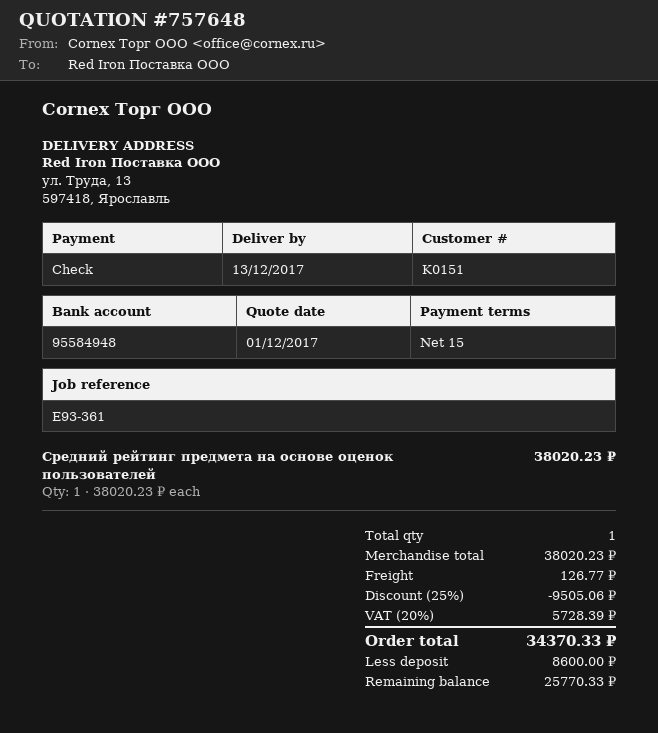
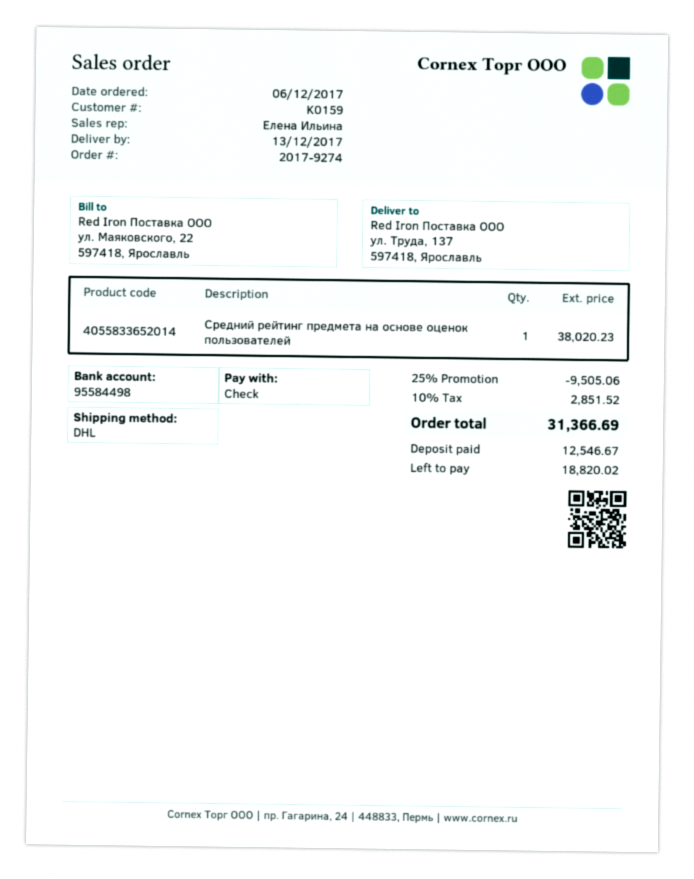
customer number: K0151 -> K0159
bank account: 95584948 -> 95584498
ship to: ул. Труда, 13, 597418, Ярославль -> ул. Труда, 137, 597418, Ярославль
shipping: 126.77 -> none
tax: 20% = 5728.39 -> 10% = 2851.52
total: 34370.33 -> 31366.69
deposit: 8600.00 -> 12546.67
balance: 25770.33 -> 18820.02

